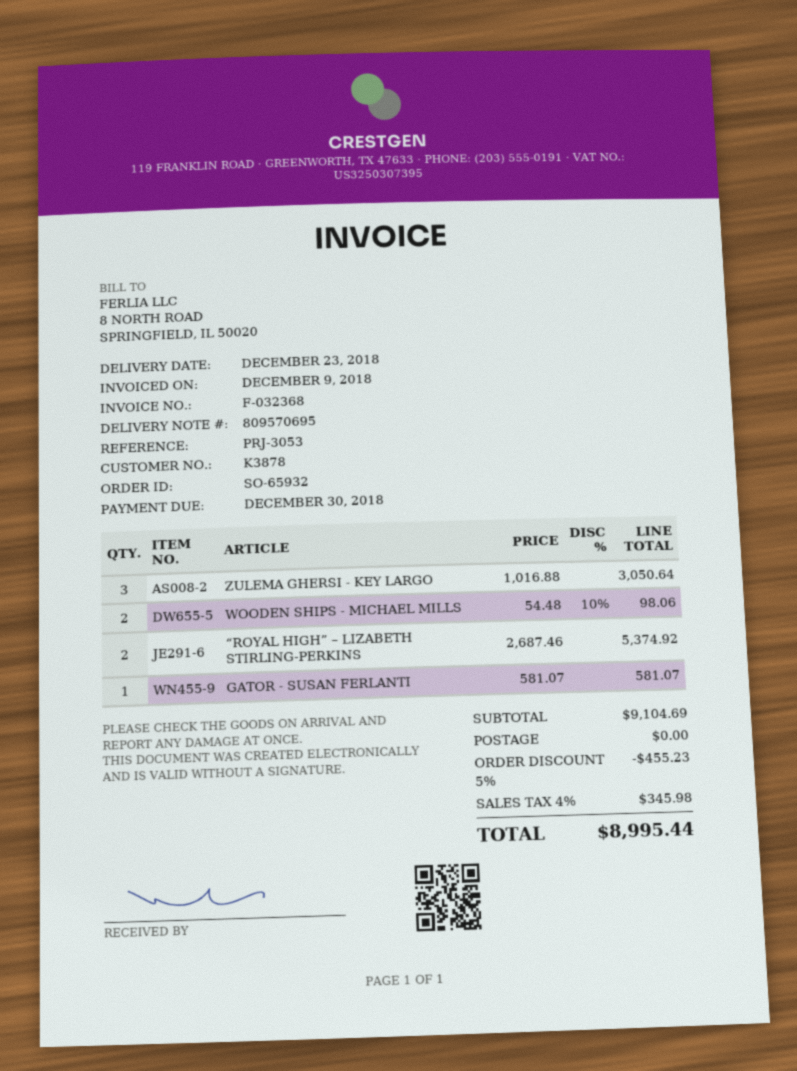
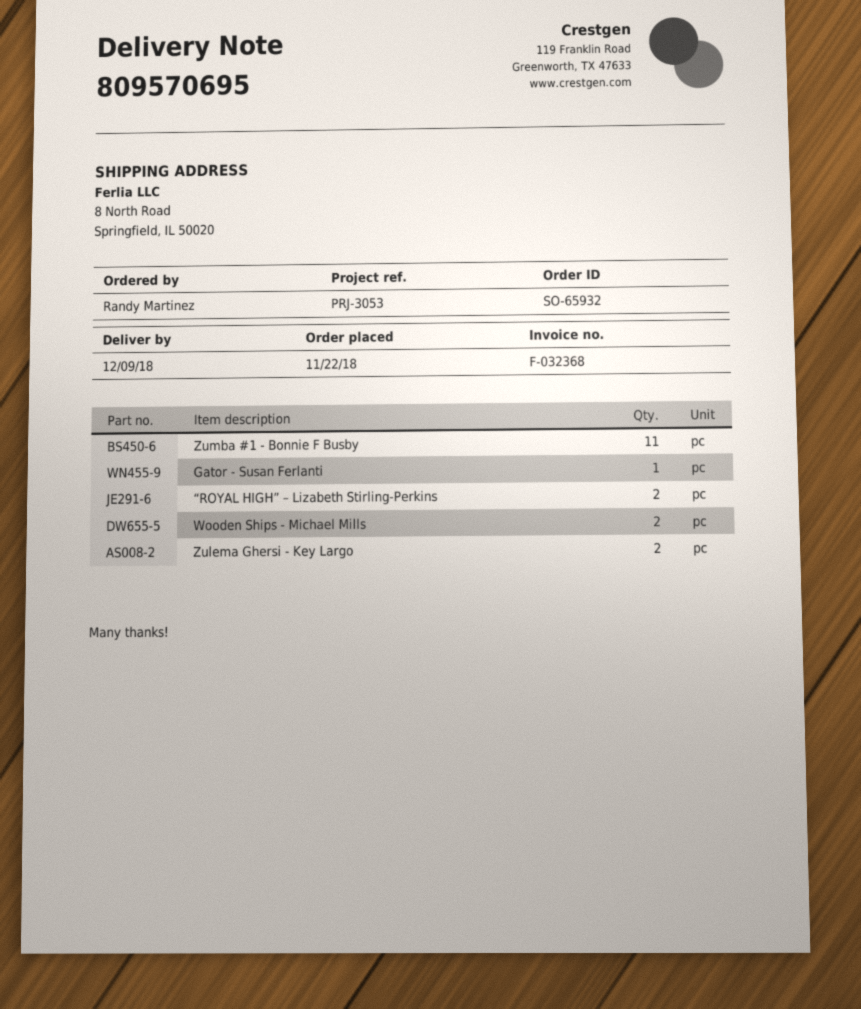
delivery date: 2018-12-23 -> 2018-12-09
ZULEMA GHERSI - KEY LARGO: 3 -> 2
Zumba #1 - Bonnie F Busby: none -> 11

